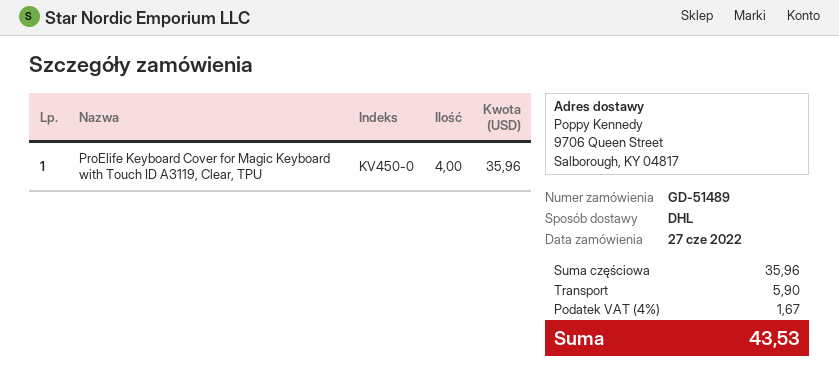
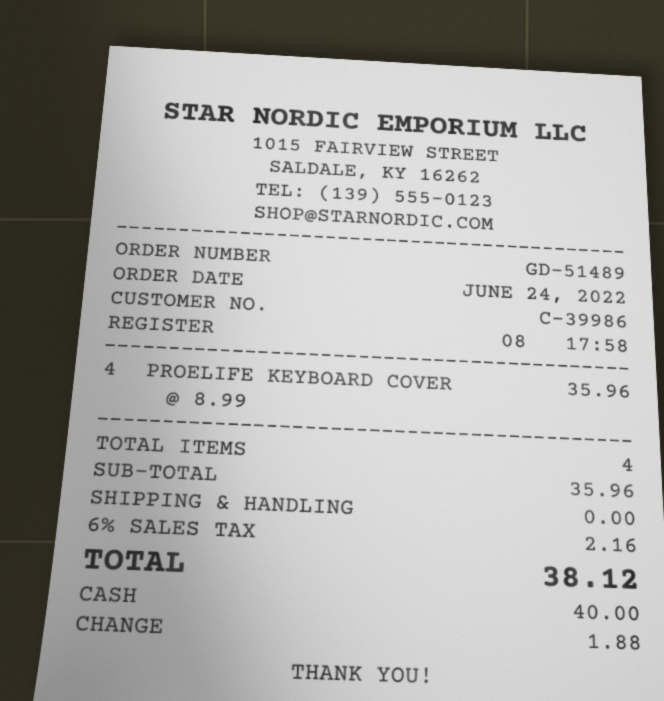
order date: 2022-06-27 -> 2022-06-24
shipping: 5.90 -> 0.00
tax: 4% = 1.67 -> 6% = 2.16
total: 43.53 -> 38.12

